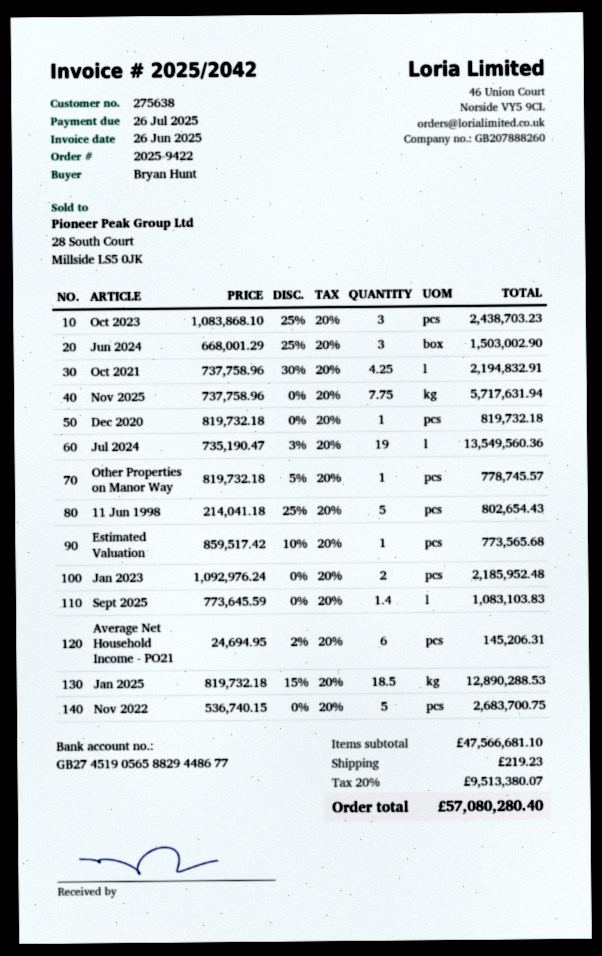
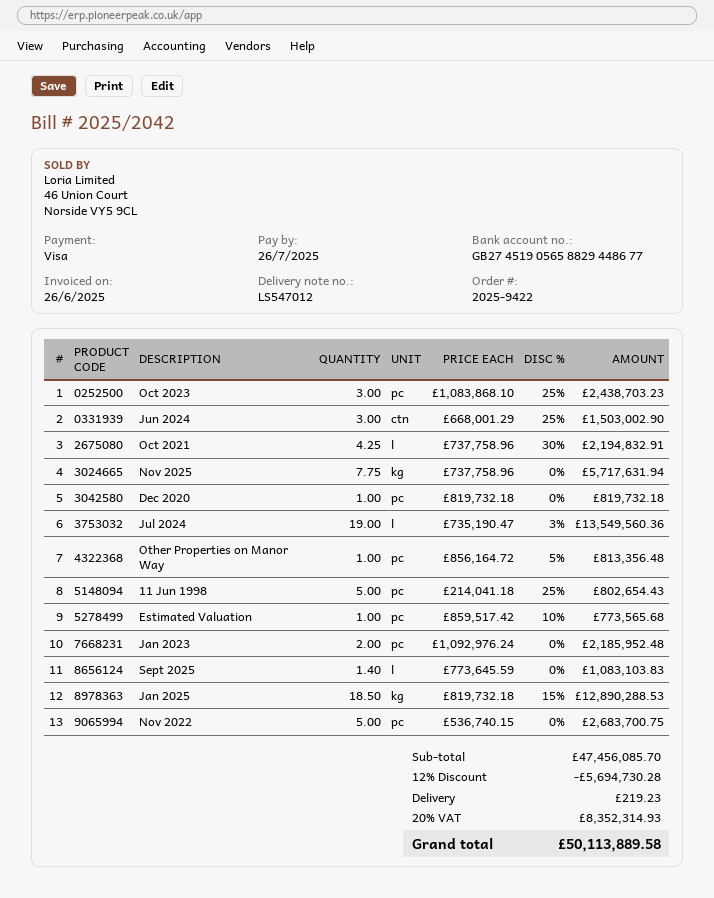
Other Properties on Manor Way: 1 x 819732.18 - 5% = 778745.57 -> 1 x 856164.72 - 5% = 813356.48
Average Net Household Income - PO21: 6 x 24694.95 - 2% = 145206.31 -> none
subtotal: 47566681.10 -> 47456085.70
discount: none -> 12% = 5694730.28
tax: 20% = 9513380.07 -> 20% = 8352314.93
total: 57080280.40 -> 50113889.58

